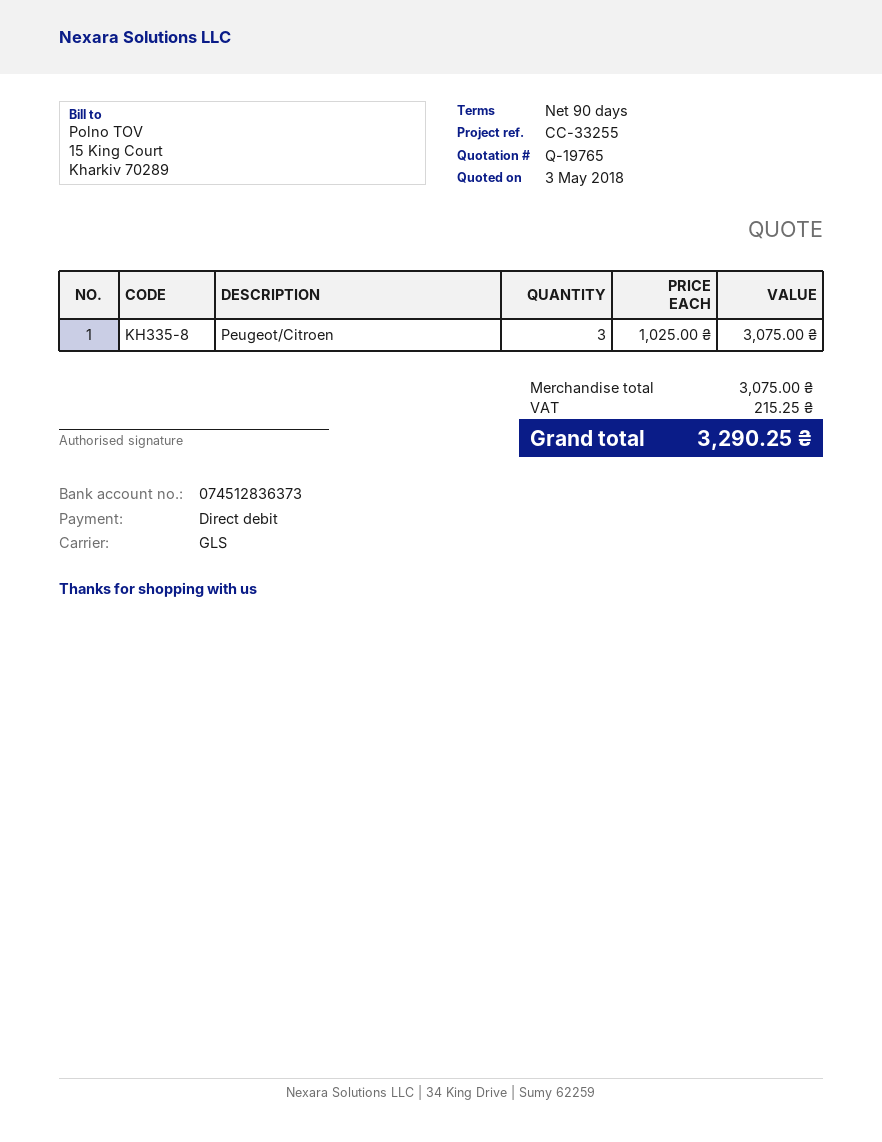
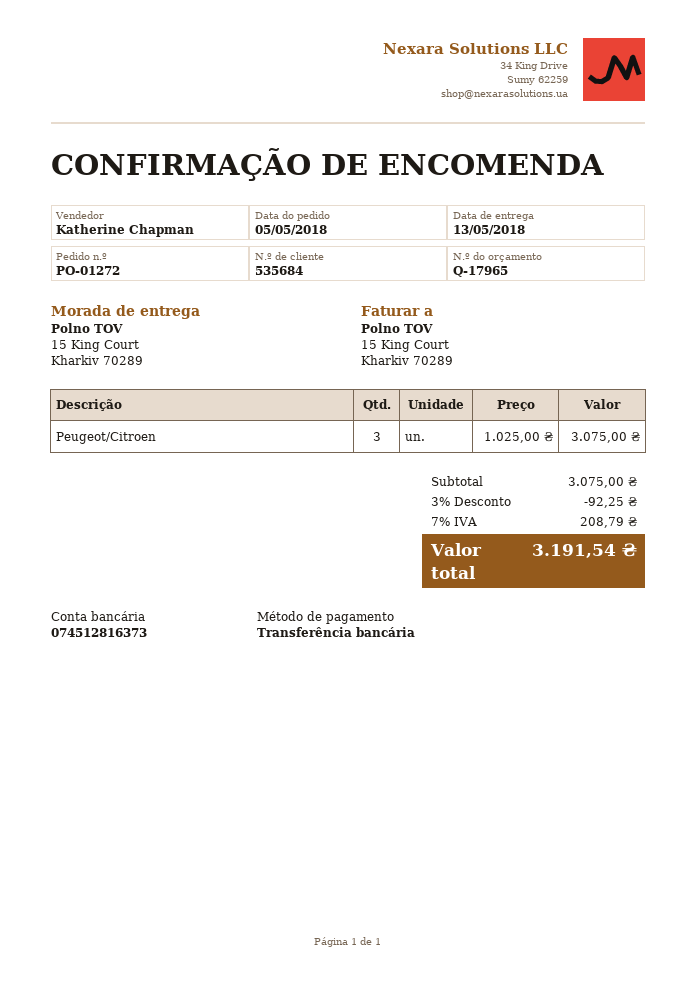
quote number: Q-19765 -> Q-17965
payment method: direct debit -> bank transfer
bank account: 074512836373 -> 074512816373
discount: none -> 3% = 92.25
tax: 215.25 -> 208.79
total: 3290.25 -> 3191.54

